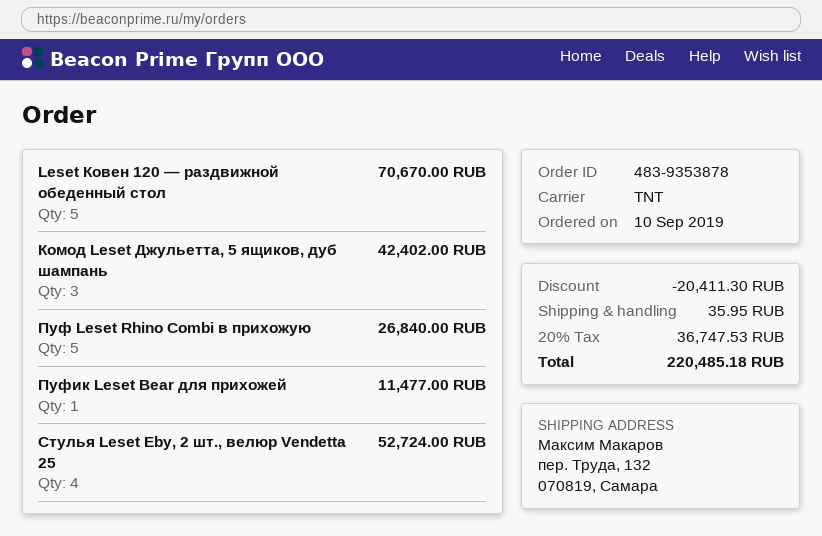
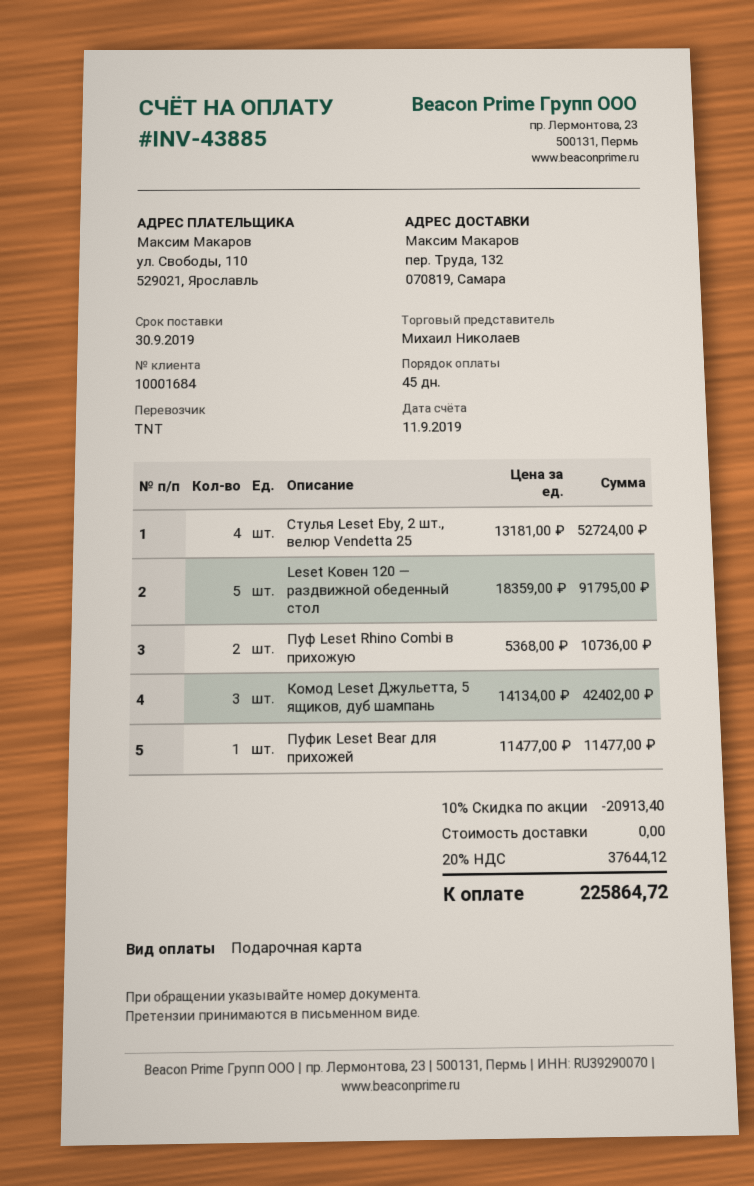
Leset Ковен 120 — раздвижной обеденный стол: 5 for 70670.00 -> 5 for 91795.00
Пуф Leset Rhino Combi в прихожую: 5 for 26840.00 -> 2 for 10736.00
discount: 20411.30 -> 20913.40
shipping: 35.95 -> 0.00
tax: 20% = 36747.53 -> 20% = 37644.12
total: 220485.18 -> 225864.72

